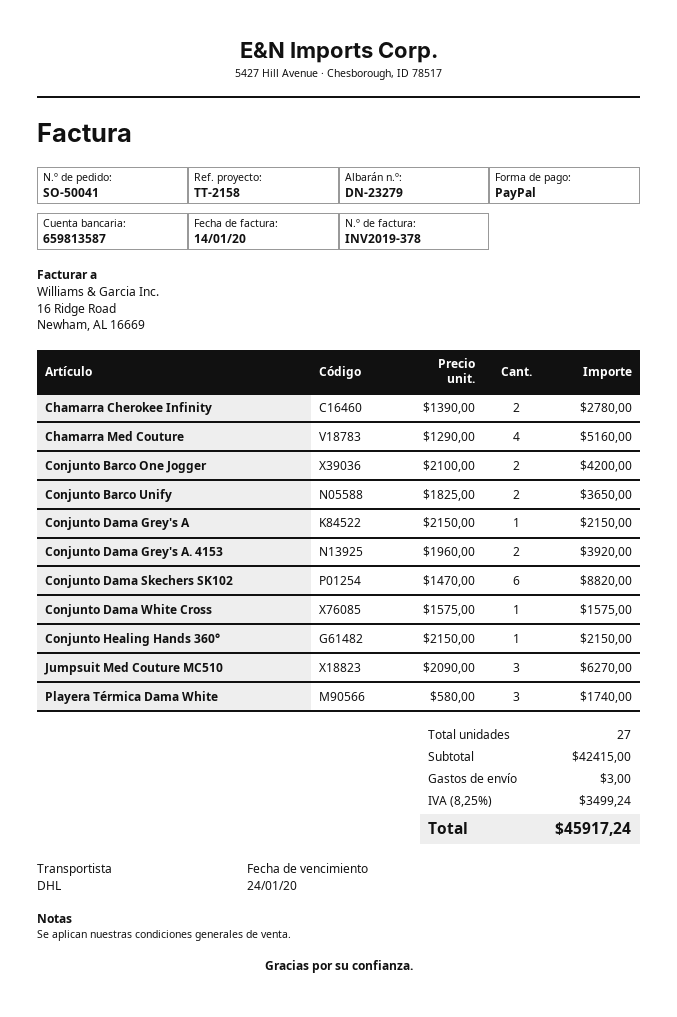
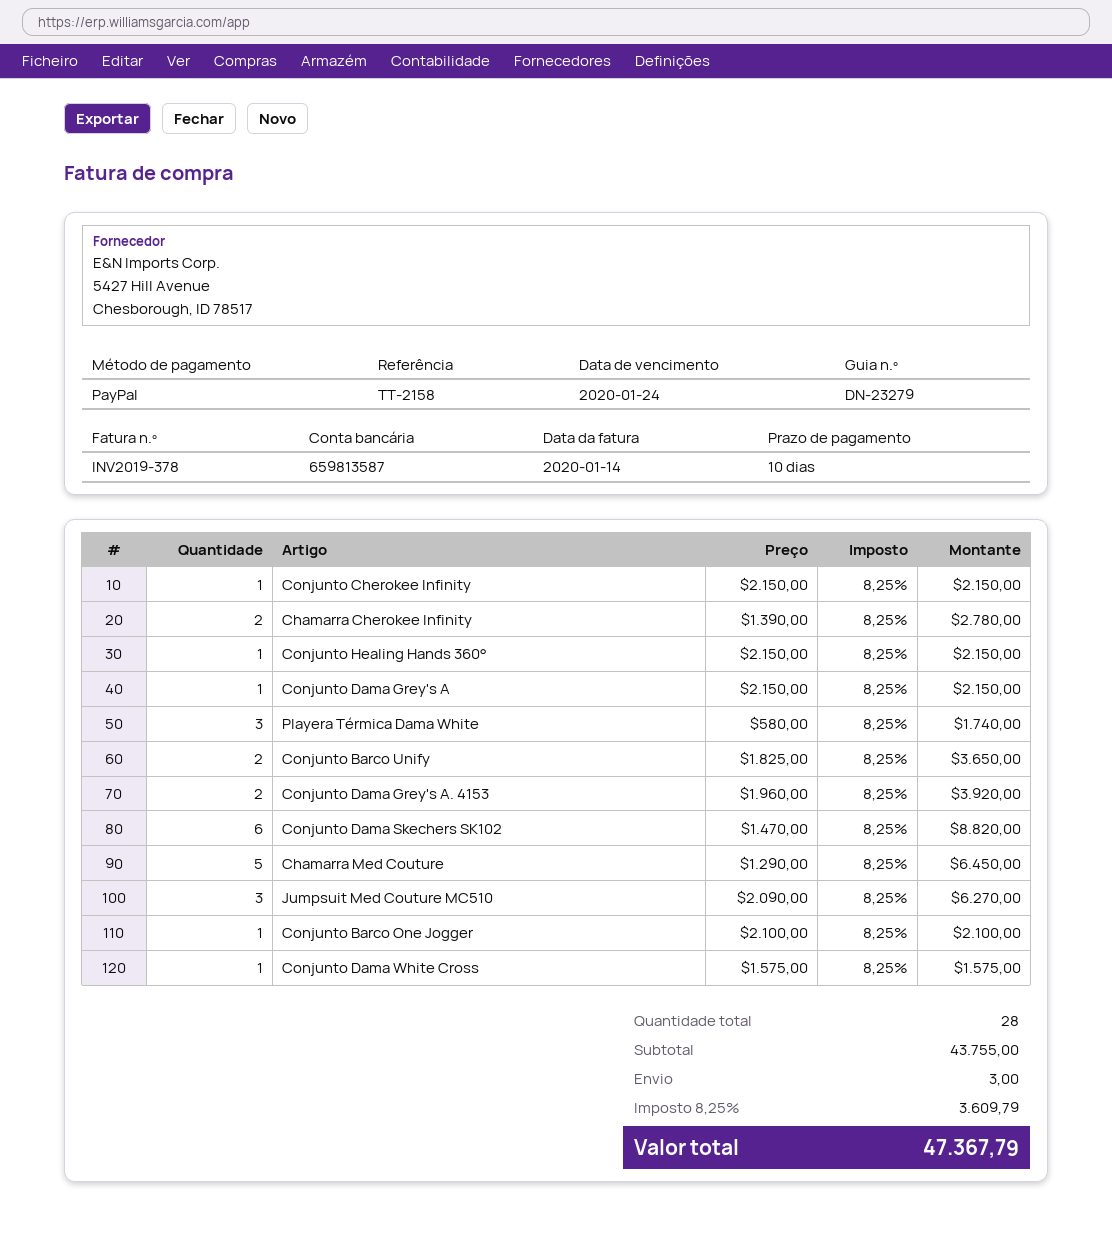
Chamarra Med Couture: 4 x 1290.00 = 5160.00 -> 5 x 1290.00 = 6450.00
Conjunto Barco One Jogger: 2 x 2100.00 = 4200.00 -> 1 x 2100.00 = 2100.00
Conjunto Cherokee Infinity: none -> 1 x 2150.00 = 2150.00
total quantity: 27 -> 28
subtotal: 42415.00 -> 43755.00
tax: 8.25% = 3499.24 -> 8.25% = 3609.79
total: 45917.24 -> 47367.79

